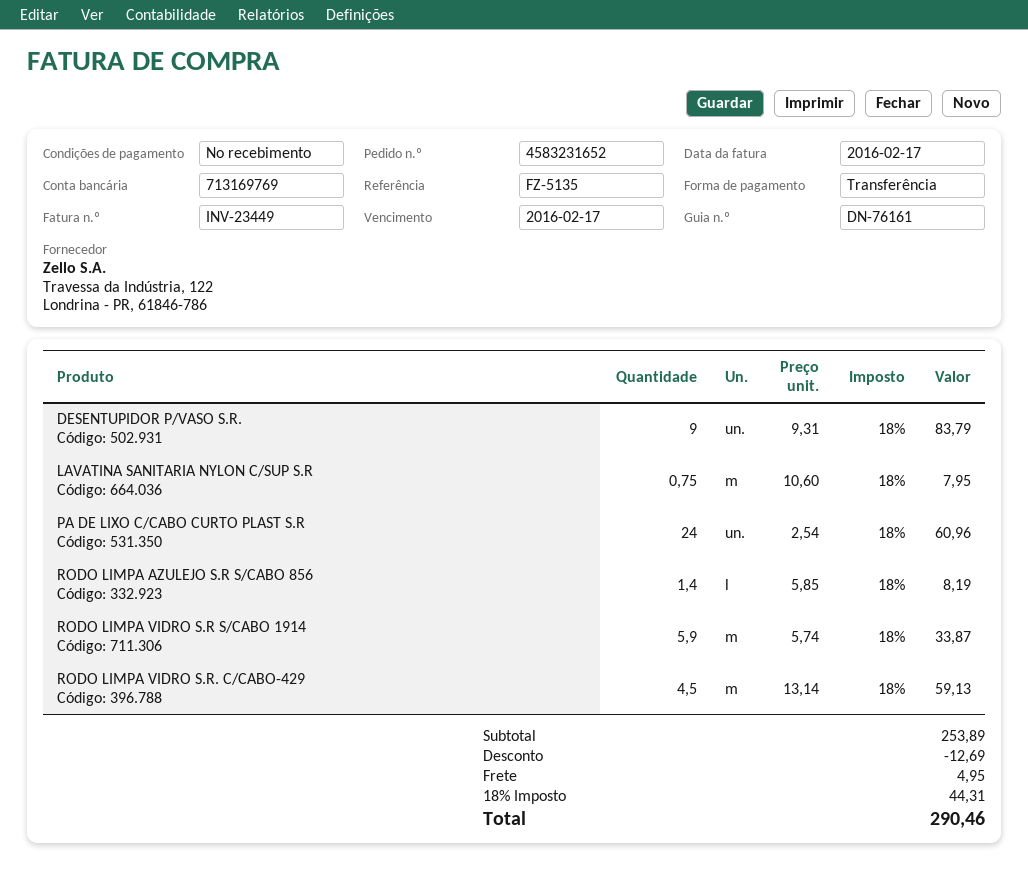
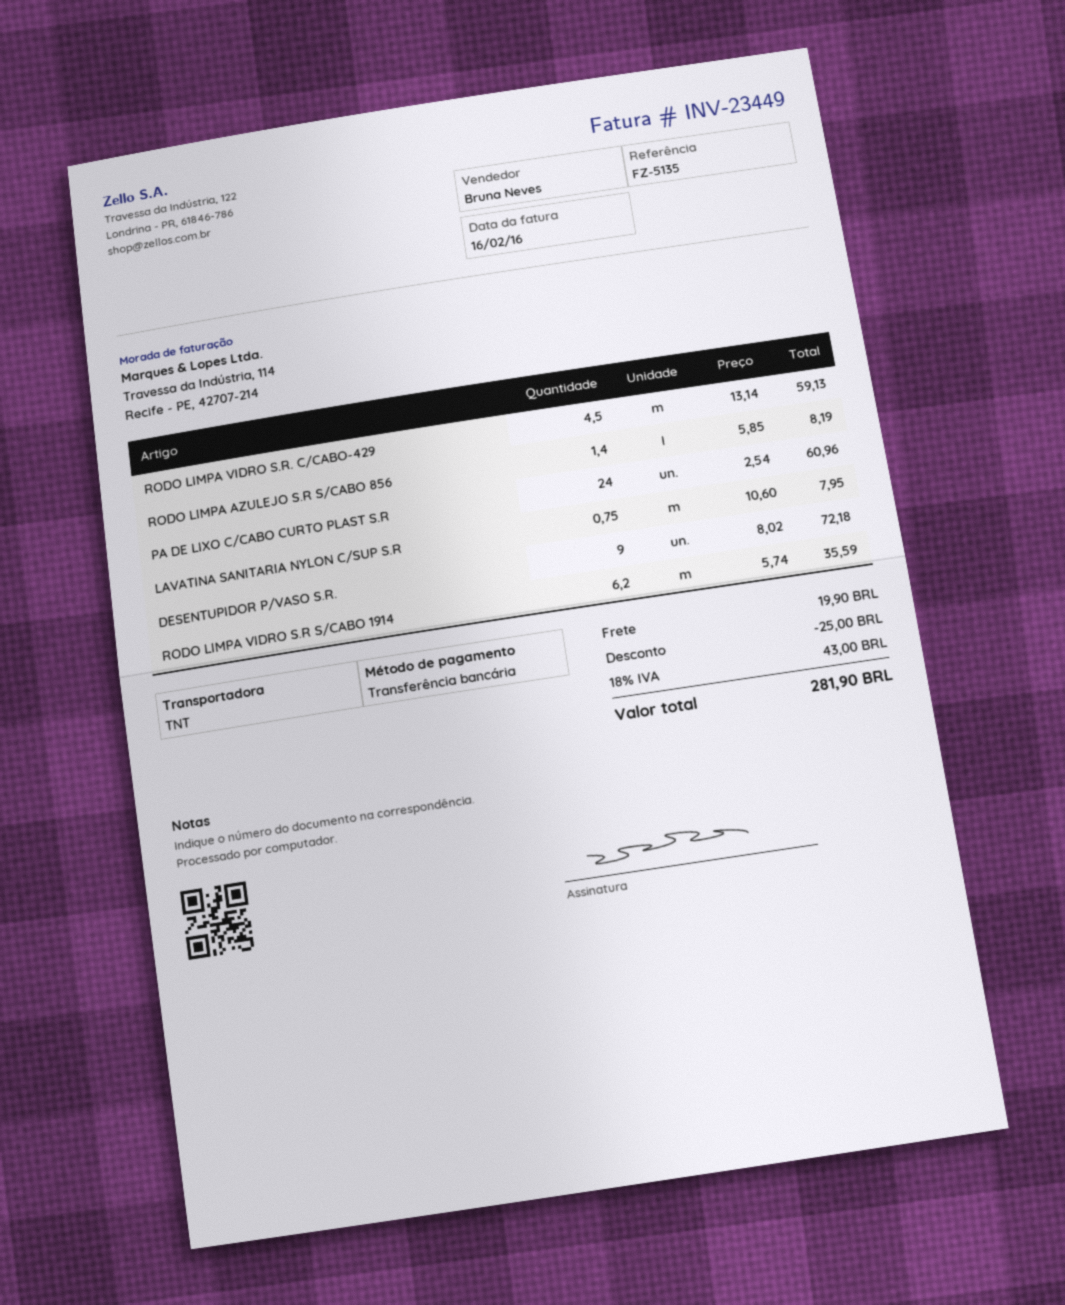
invoice date: 2016-02-17 -> 2016-02-16
DESENTUPIDOR P/VASO S.R.: 9 x 9.31 = 83.79 -> 9 x 8.02 = 72.18
RODO LIMPA VIDRO S.R S/CABO 1914: 5.9 x 5.74 = 33.87 -> 6.2 x 5.74 = 35.59
discount: 12.69 -> 25.00
shipping: 4.95 -> 19.90
tax: 18% = 44.31 -> 18% = 43.00
total: 290.46 -> 281.90

